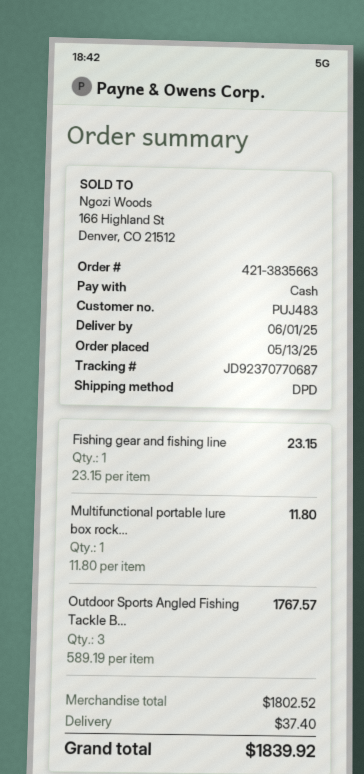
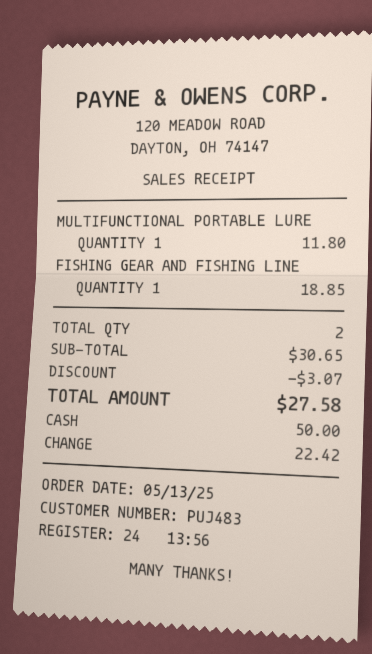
Fishing gear and fishing line: 1 for 23.15 -> 1 for 18.85
Outdoor Sports Angled Fishing Tackle B...: 3 for 1767.57 -> none
subtotal: 1802.52 -> 30.65
discount: none -> 3.07
shipping: 37.40 -> none
total: 1839.92 -> 27.58

